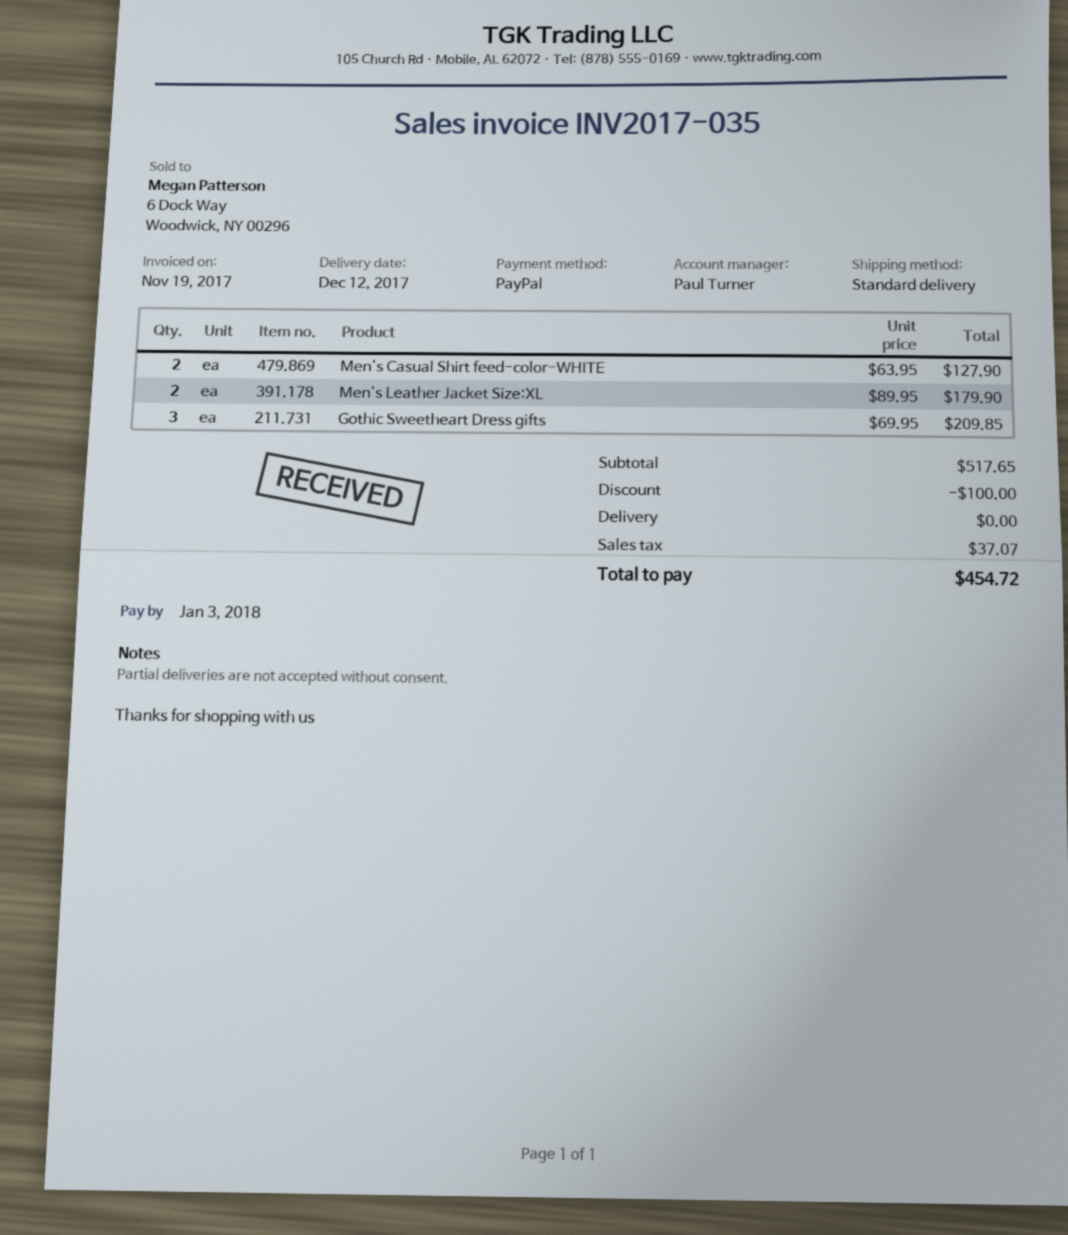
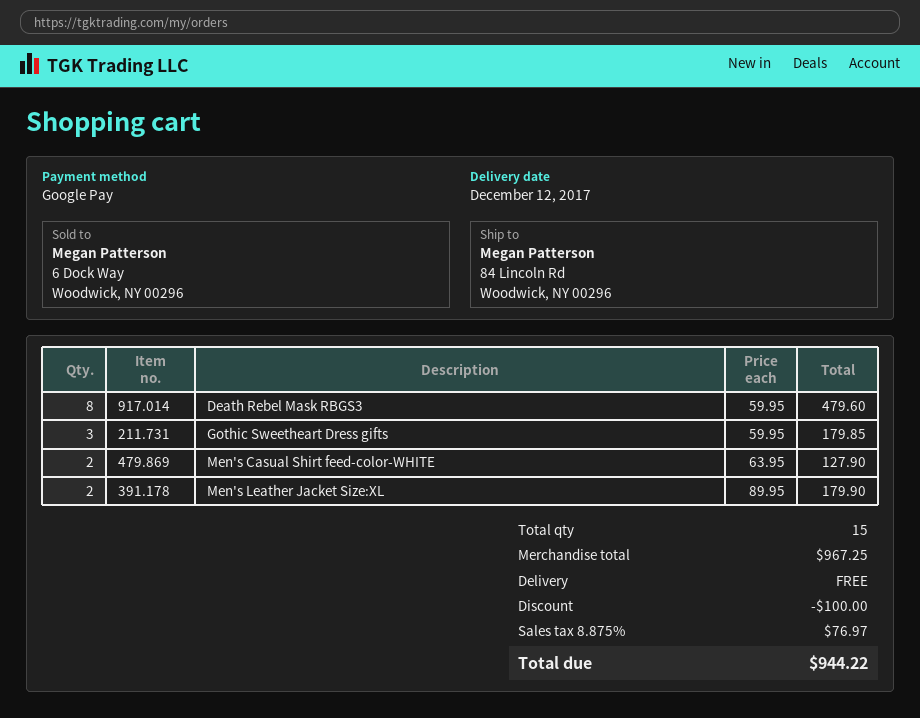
payment method: PayPal -> Google Pay
Gothic Sweetheart Dress gifts: 3 x 69.95 = 209.85 -> 3 x 59.95 = 179.85
Death Rebel Mask RBGS3: none -> 8 x 59.95 = 479.60
subtotal: 517.65 -> 967.25
tax: 37.07 -> 76.97
total: 454.72 -> 944.22

